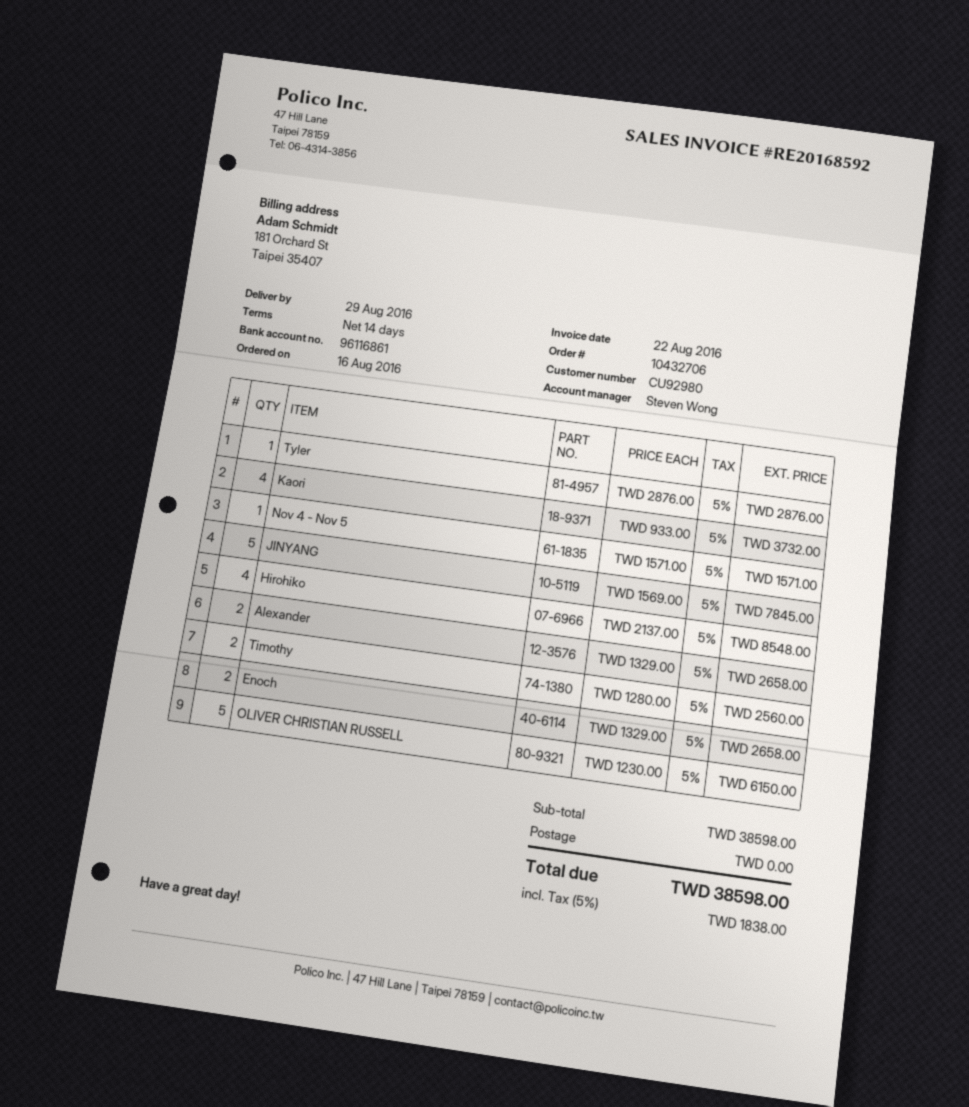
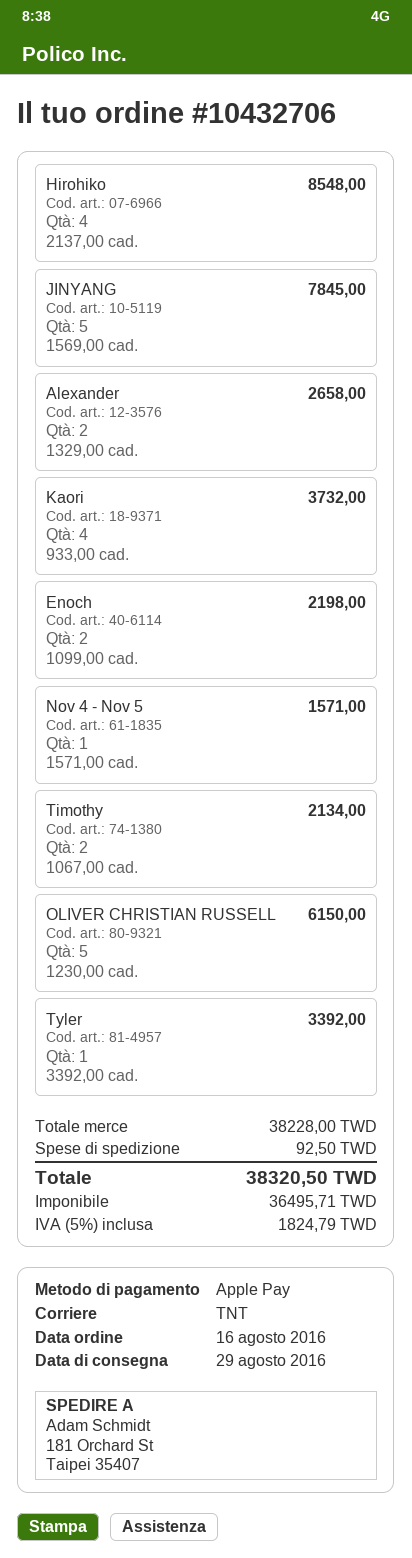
Tyler: 1 x 2876.00 = 2876.00 -> 1 x 3392.00 = 3392.00
Timothy: 2 x 1280.00 = 2560.00 -> 2 x 1067.00 = 2134.00
Enoch: 2 x 1329.00 = 2658.00 -> 2 x 1099.00 = 2198.00
subtotal: 38598.00 -> 38228.00
shipping: 0.00 -> 92.50
tax: 5% = 1838.00 -> 5% = 1824.79
total: 38598.00 -> 38320.50

